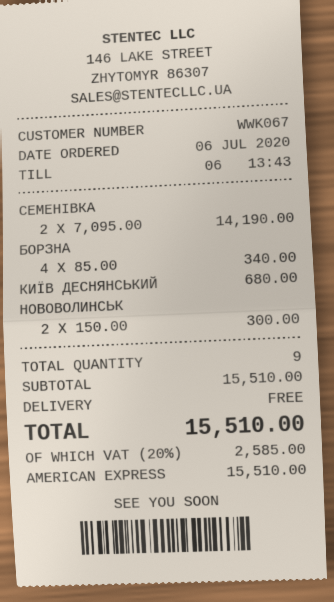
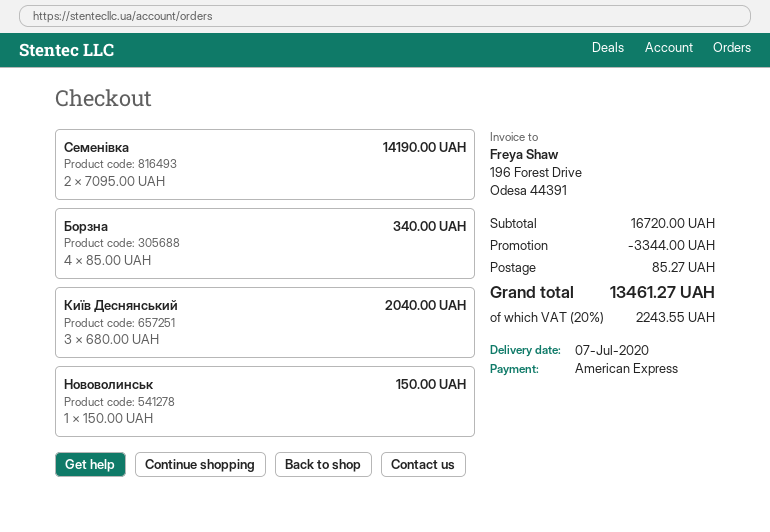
КИЇВ ДЕСНЯНСЬКИЙ: 1 x 680.00 = 680.00 -> 3 x 680.00 = 2040.00
НОВОВОЛИНСЬК: 2 x 150.00 = 300.00 -> 1 x 150.00 = 150.00
subtotal: 15510.00 -> 16720.00
discount: none -> 3344.00
shipping: 0.00 -> 85.27
tax: 20% = 2585.00 -> 20% = 2243.55
total: 15510.00 -> 13461.27

